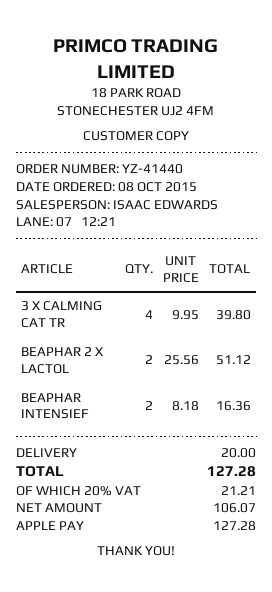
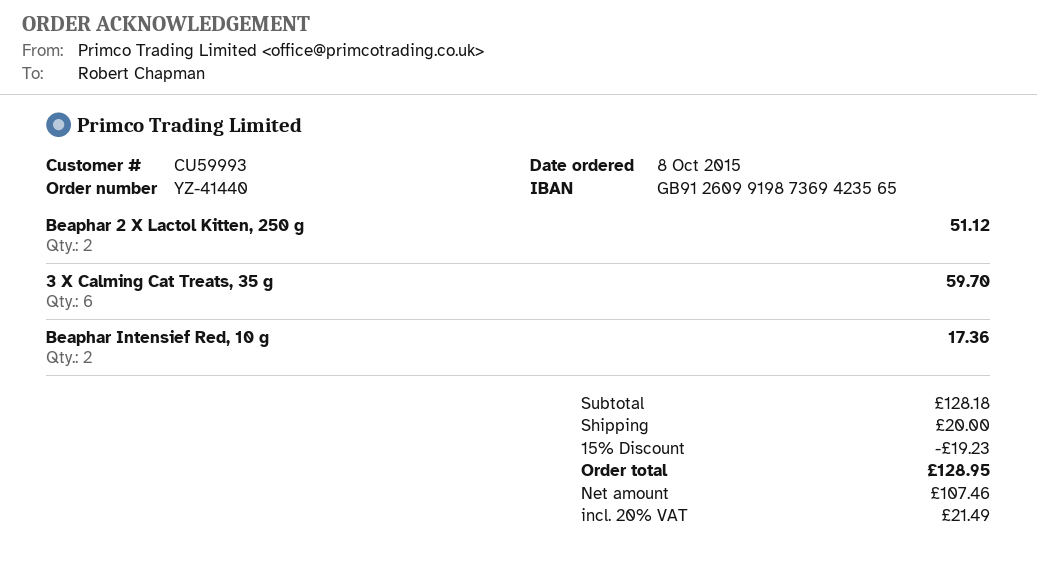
3 X CALMING CAT TR: 4 for 39.80 -> 6 for 59.70
BEAPHAR INTENSIEF: 2 for 16.36 -> 2 for 17.36
discount: none -> 15% = 19.23
net: 106.07 -> 107.46
tax: 20% = 21.21 -> 20% = 21.49
total: 127.28 -> 128.95

